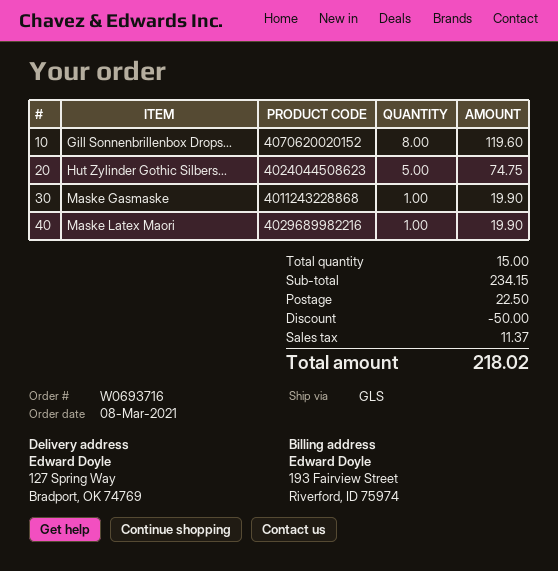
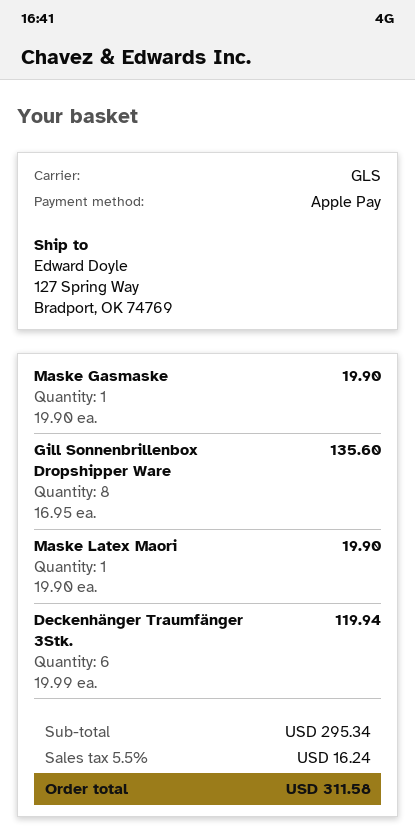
Gill Sonnenbrillenbox Drops...: 8 for 119.60 -> 8 for 135.60
Hut Zylinder Gothic Silbers...: 5 for 74.75 -> none
Deckenhänger Traumfänger 3Stk.: none -> 6 for 119.94
subtotal: 234.15 -> 295.34
discount: 50.00 -> none
shipping: 22.50 -> none
tax: 11.37 -> 16.24
total: 218.02 -> 311.58

